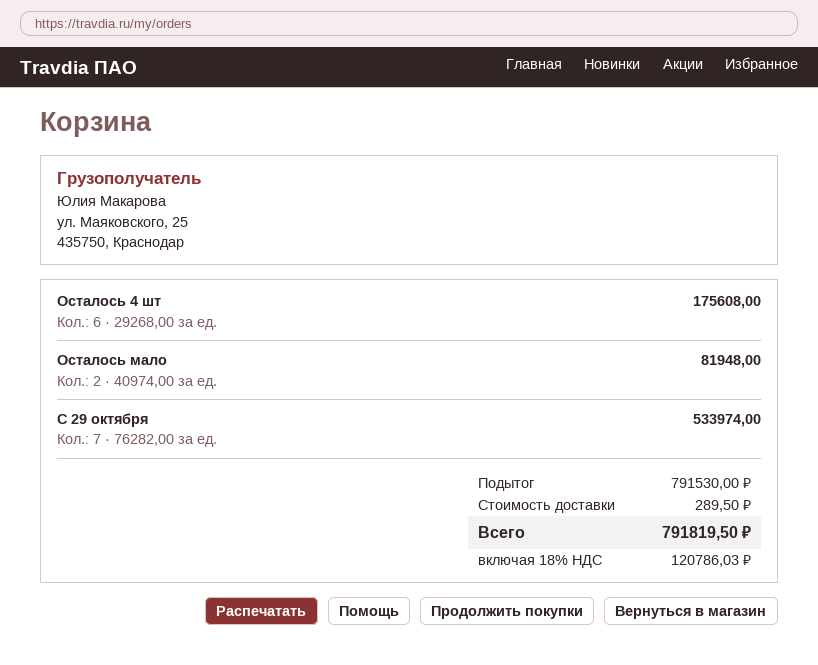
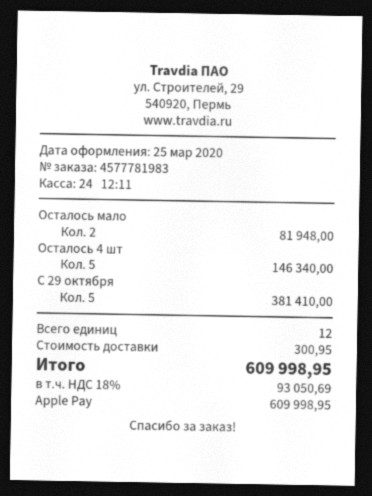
Осталось 4 шт: 6 for 175608.00 -> 5 for 146340.00
С 29 октября: 7 for 533974.00 -> 5 for 381410.00
shipping: 289.50 -> 300.95
tax: 18% = 120786.03 -> 18% = 93050.69
total: 791819.50 -> 609998.95

